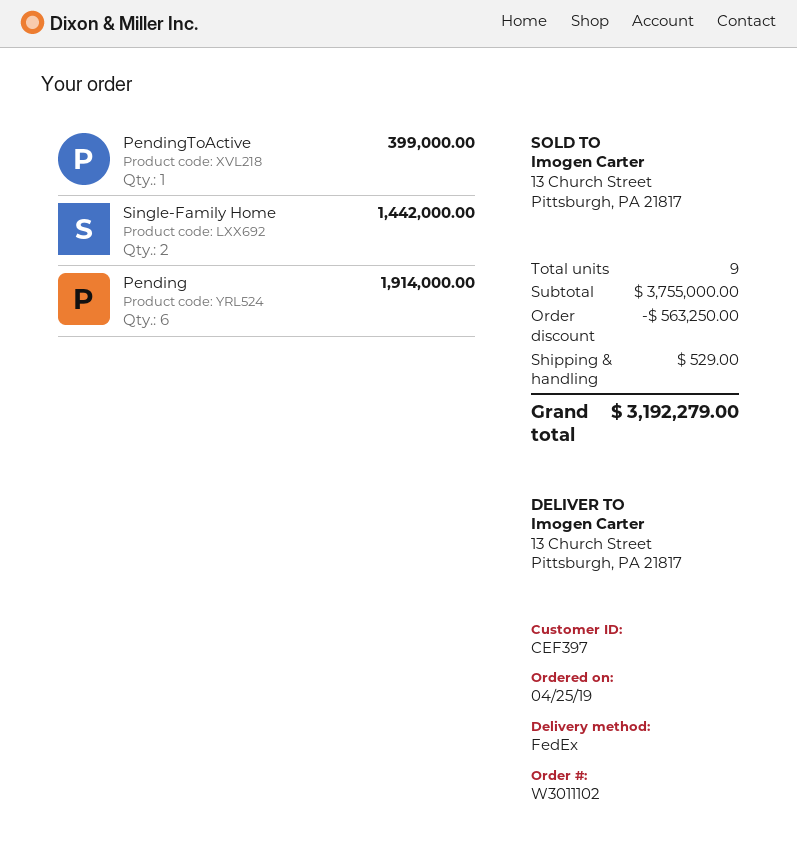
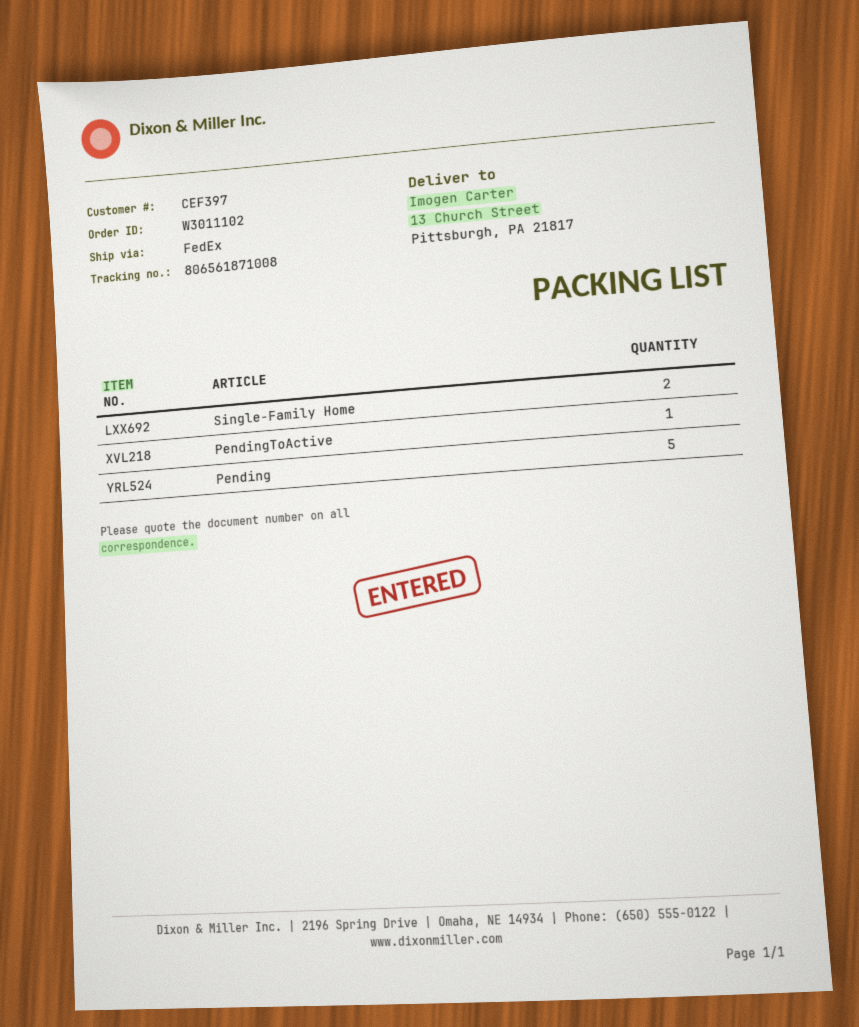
Pending: 6 -> 5

